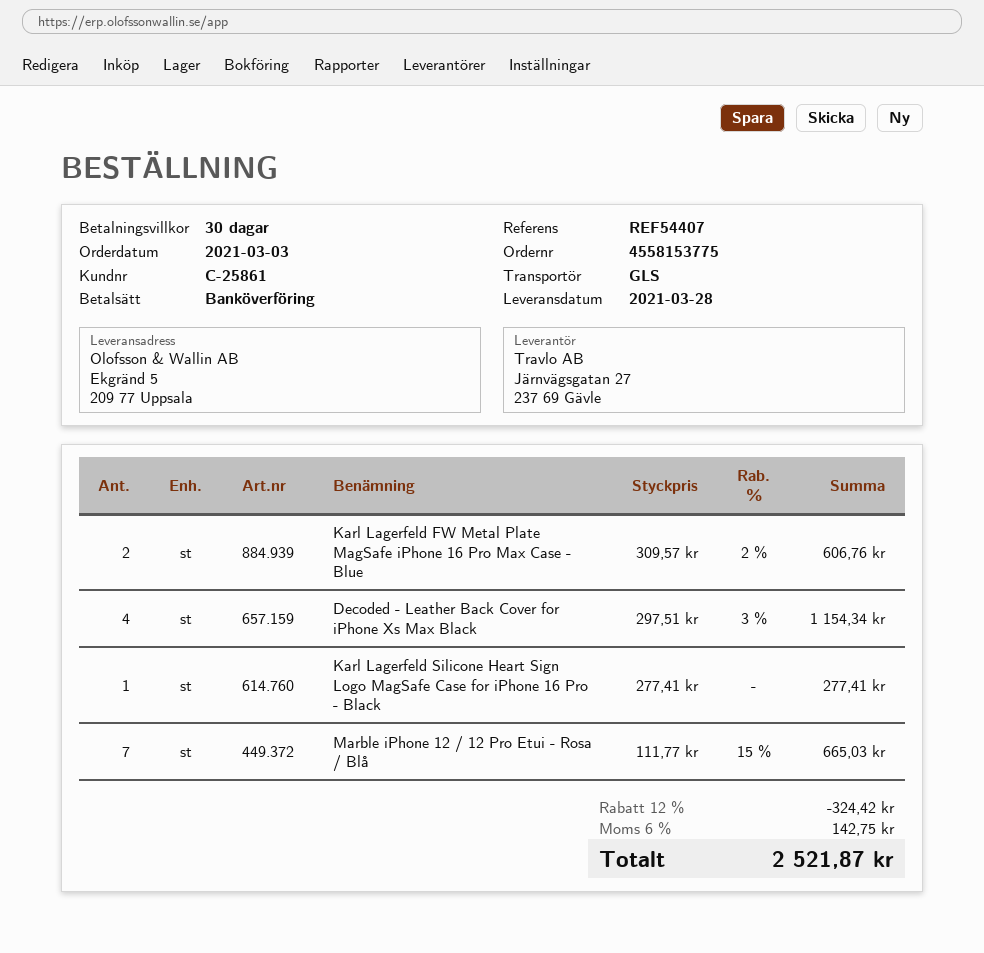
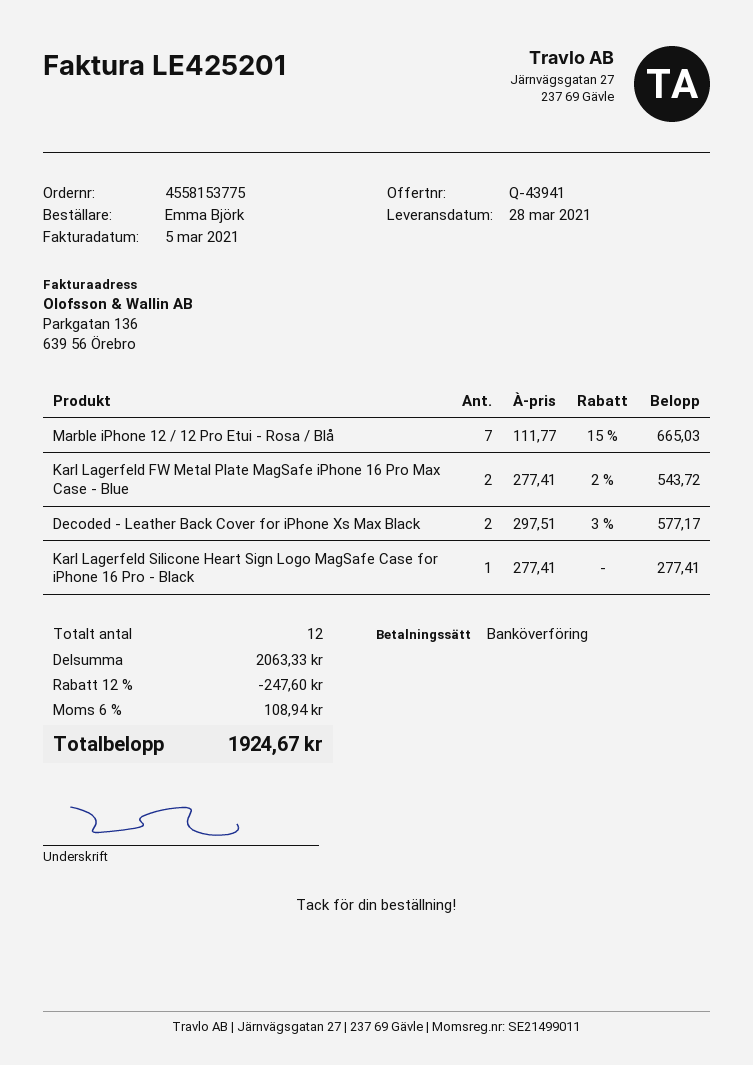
Karl Lagerfeld FW Metal Plate MagSafe iPhone 16 Pro Max Case - Blue: 2 x 309.57 - 2% = 606.76 -> 2 x 277.41 - 2% = 543.72
Decoded - Leather Back Cover for iPhone Xs Max Black: 4 x 297.51 - 3% = 1154.34 -> 2 x 297.51 - 3% = 577.17
discount: 12% = 324.42 -> 12% = 247.60
tax: 6% = 142.75 -> 6% = 108.94
total: 2521.87 -> 1924.67

